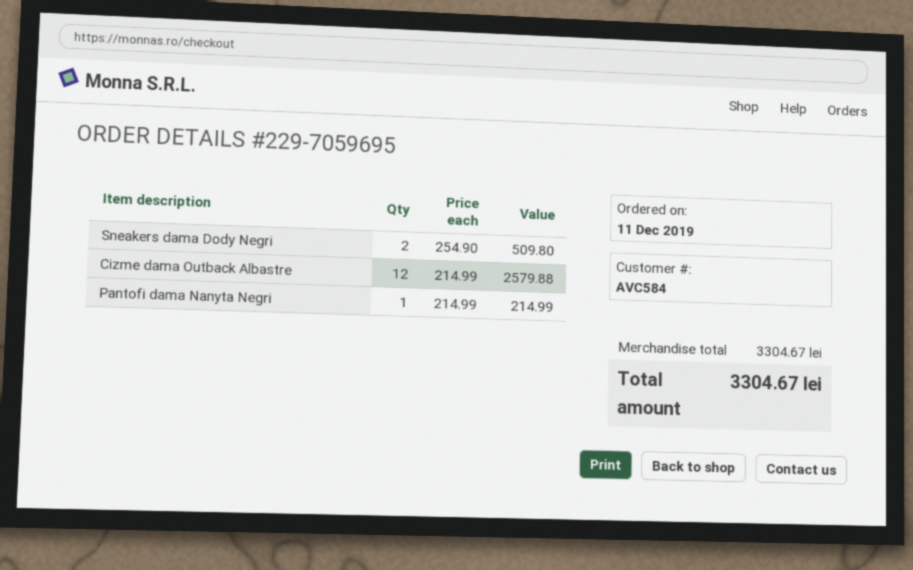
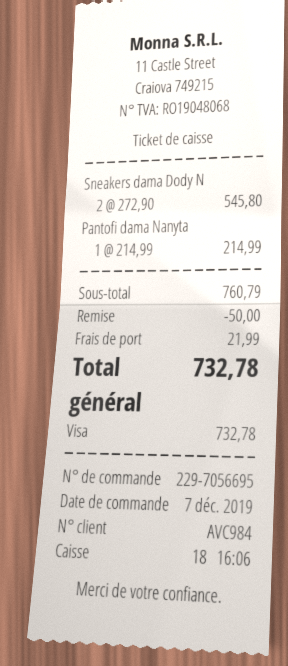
order number: 229-7059695 -> 229-7056695
order date: 2019-12-11 -> 2019-12-07
customer number: AVC584 -> AVC984
Sneakers dama Dody Negri: 2 x 254.90 = 509.80 -> 2 x 272.90 = 545.80
Cizme dama Outback Albastre: 12 x 214.99 = 2579.88 -> none
subtotal: 3304.67 -> 760.79
discount: none -> 50.00
shipping: none -> 21.99
total: 3304.67 -> 732.78

